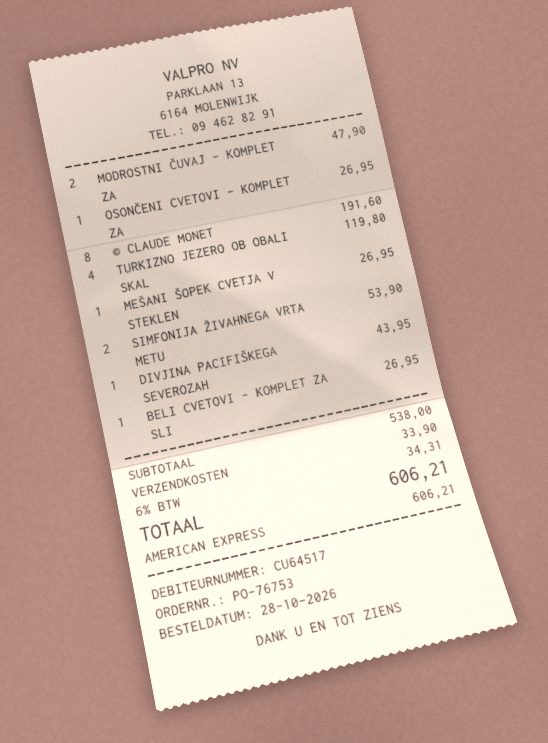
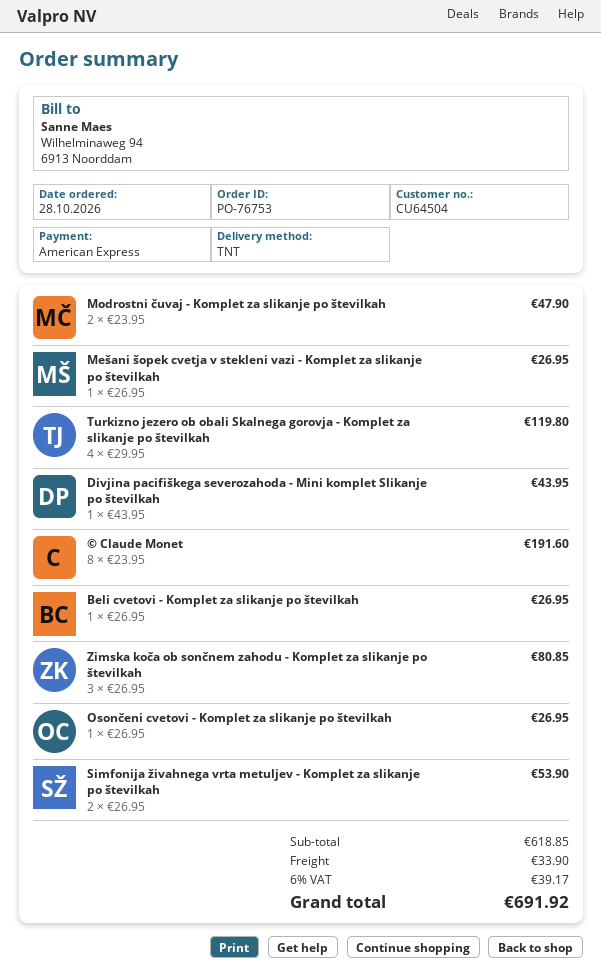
customer number: CU64517 -> CU64504
Zimska koča ob sončnem zahodu - Komplet za slikanje po številkah: none -> 3 for 80.85
subtotal: 538.00 -> 618.85
tax: 6% = 34.31 -> 6% = 39.17
total: 606.21 -> 691.92

